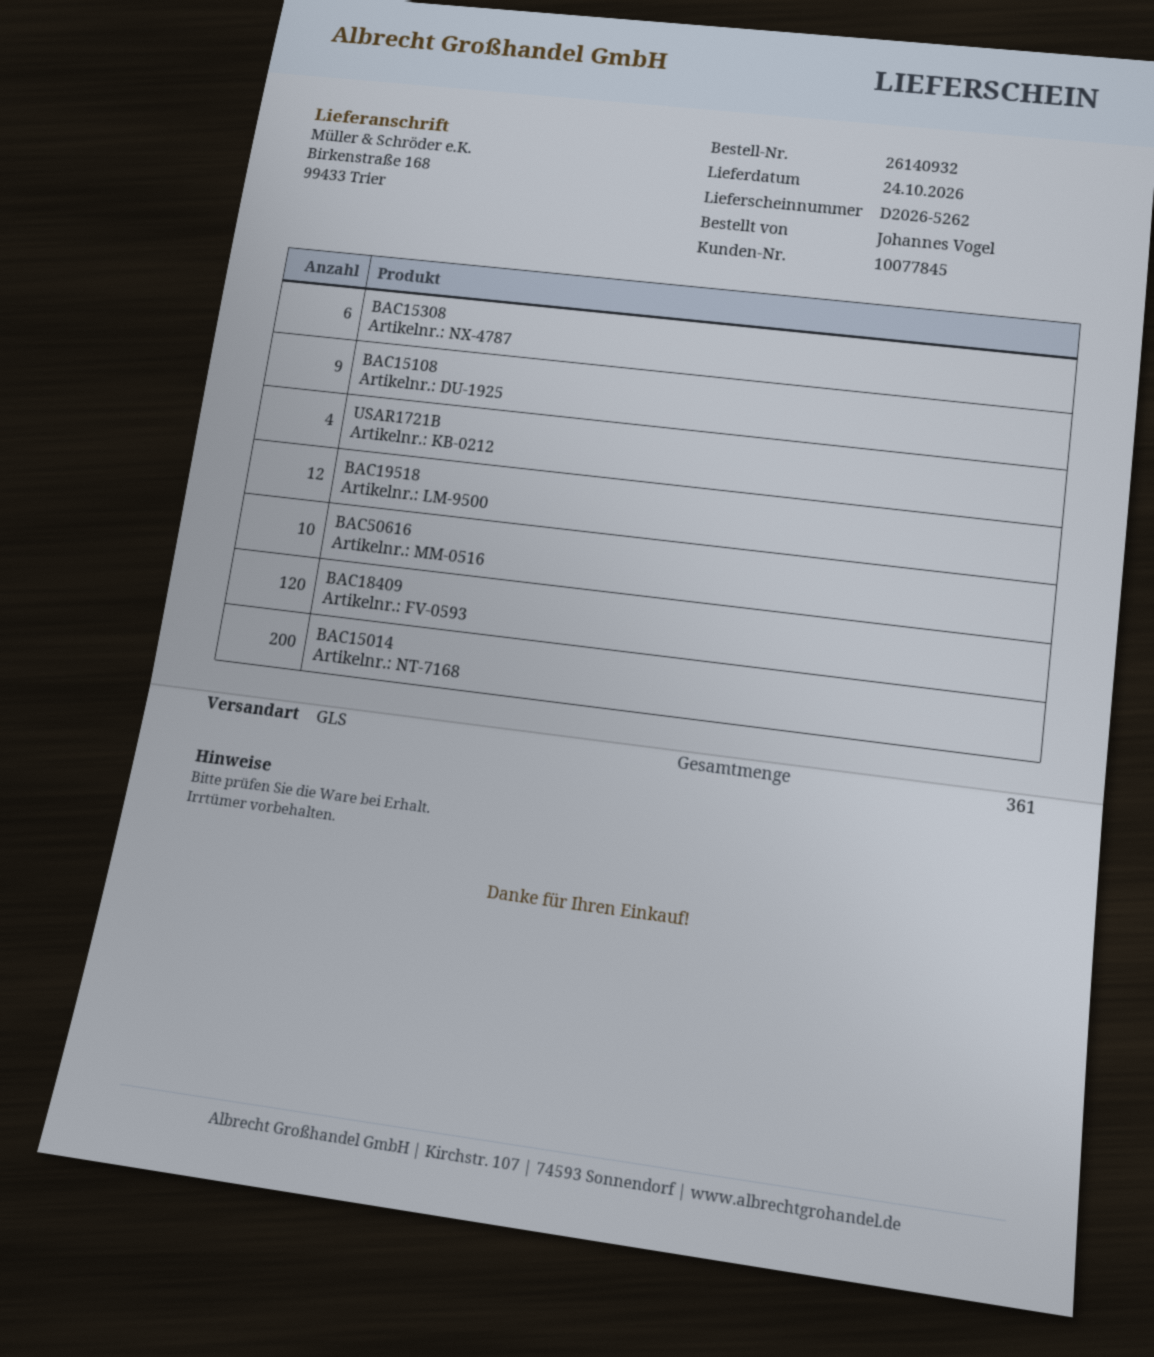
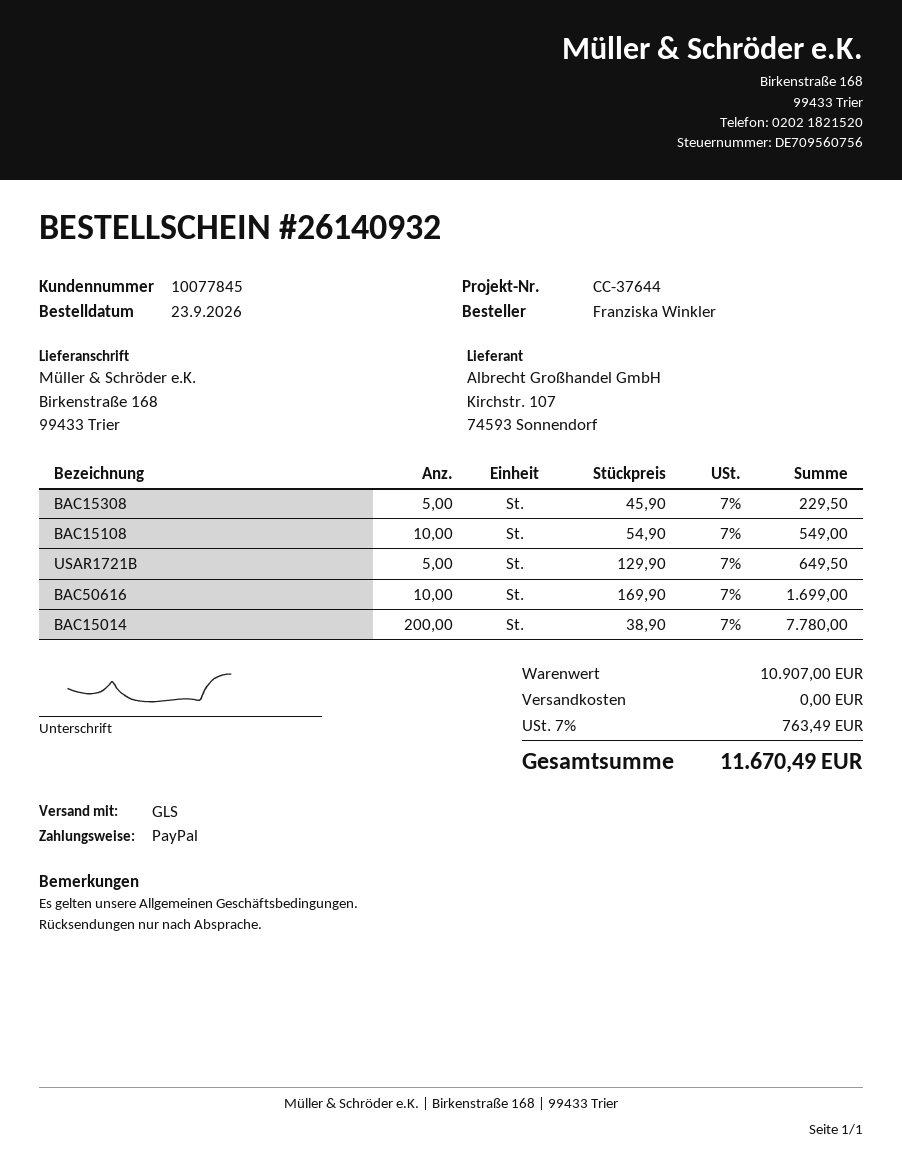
ordered by: Johannes Vogel -> Franziska Winkler
BAC15308: 6 -> 5
BAC15108: 9 -> 10
USAR1721B: 4 -> 5
BAC19518: 12 -> none
BAC18409: 120 -> none

